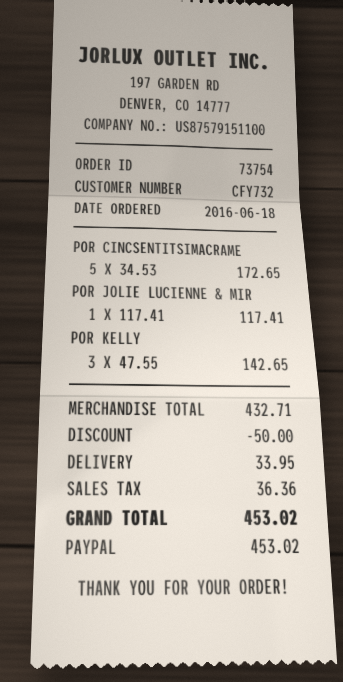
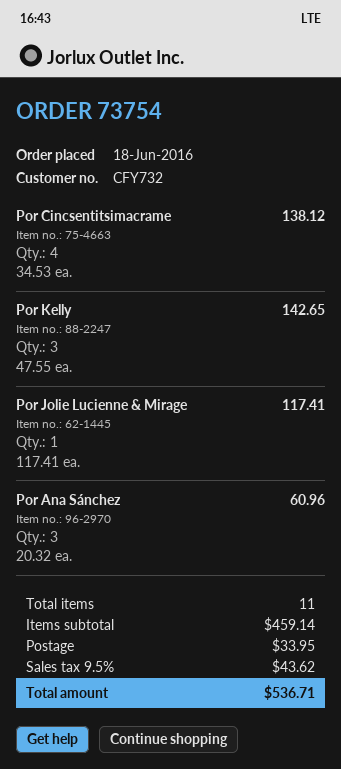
POR CINCSENTITSIMACRAME: 5 x 34.53 = 172.65 -> 4 x 34.53 = 138.12
Por Ana Sánchez: none -> 3 x 20.32 = 60.96
subtotal: 432.71 -> 459.14
discount: 50.00 -> none
tax: 36.36 -> 43.62
total: 453.02 -> 536.71

